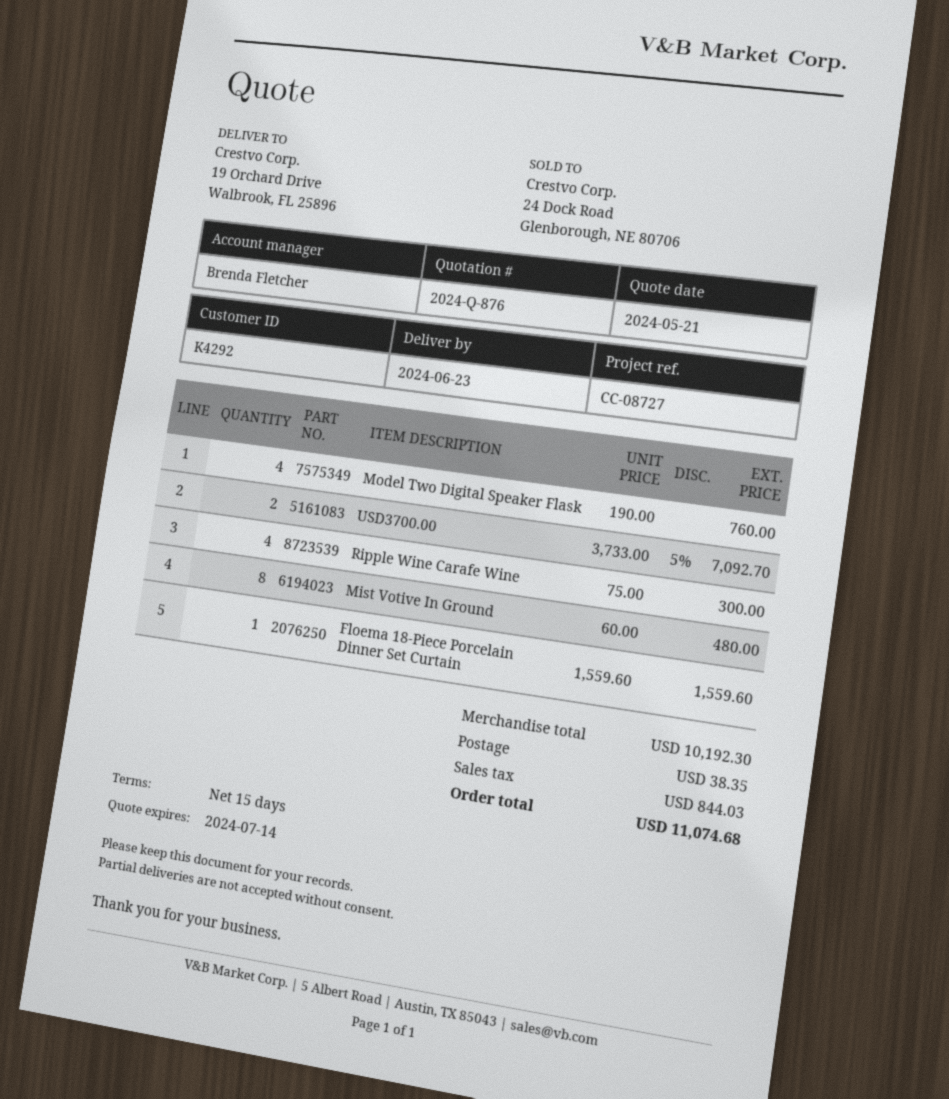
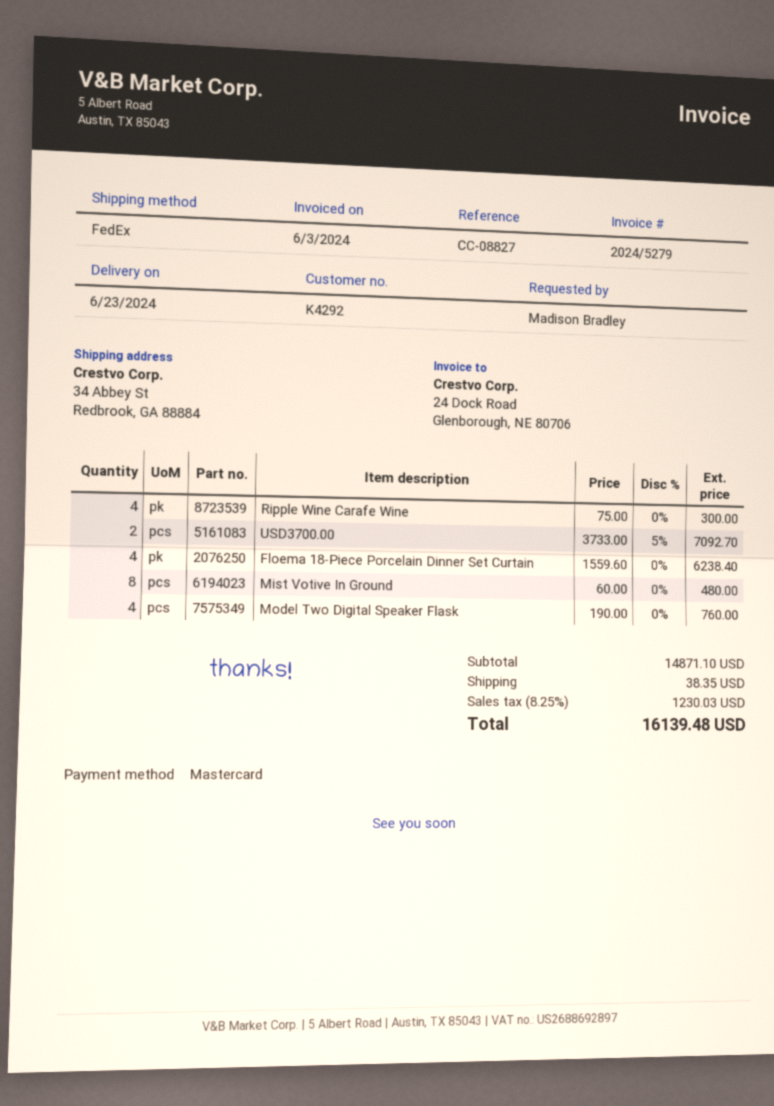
reference: CC-08727 -> CC-08827
ship to: 19 Orchard Drive, Walbrook, FL 25896 -> 34 Abbey St, Redbrook, GA 88884
Floema 18-Piece Porcelain Dinner Set Curtain: 1 x 1559.60 = 1559.60 -> 4 x 1559.60 = 6238.40
subtotal: 10192.30 -> 14871.10
tax: 844.03 -> 1230.03
total: 11074.68 -> 16139.48

